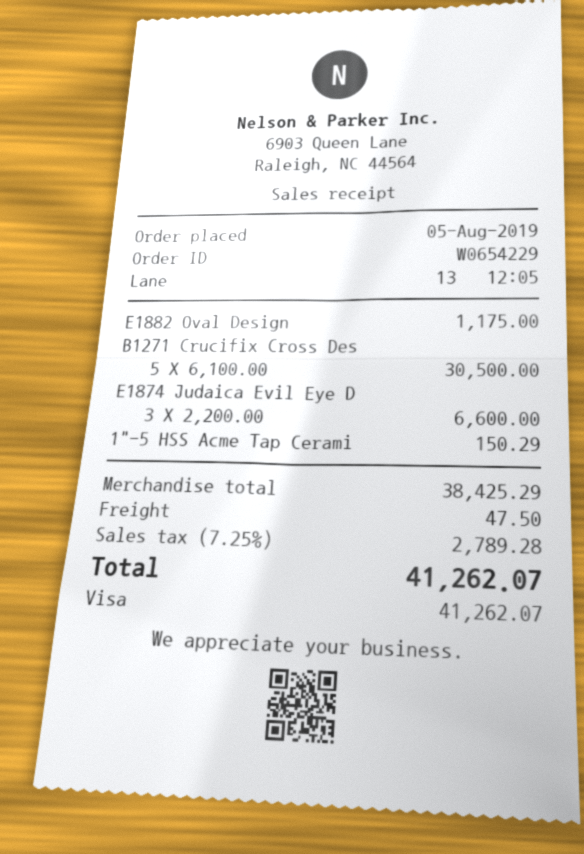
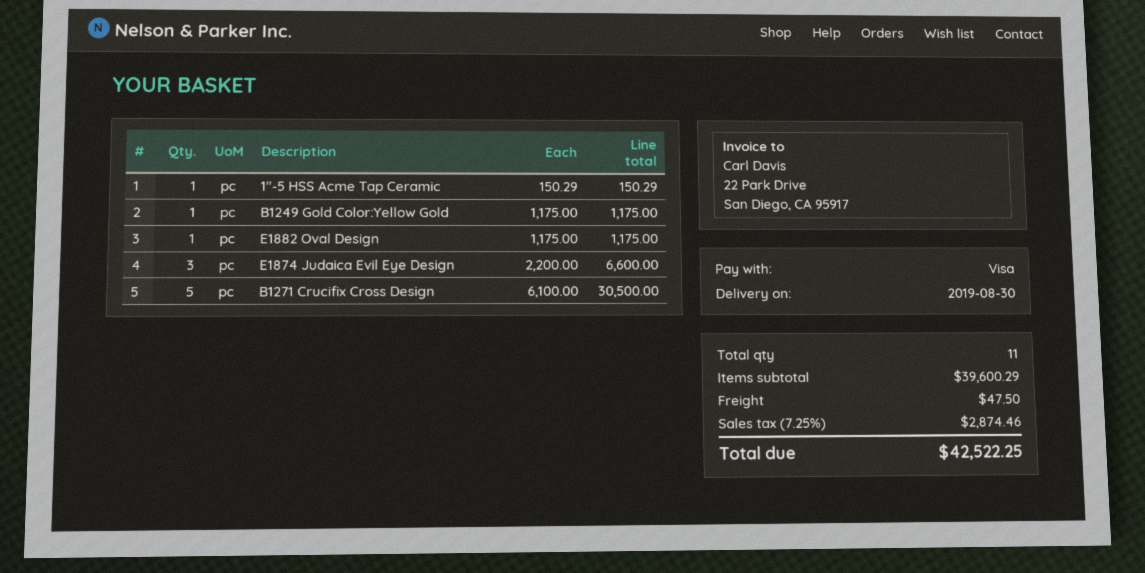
B1249 Gold Color:Yellow Gold: none -> 1 x 1175.00 = 1175.00
subtotal: 38425.29 -> 39600.29
tax: 7.25% = 2789.28 -> 7.25% = 2874.46
total: 41262.07 -> 42522.25

